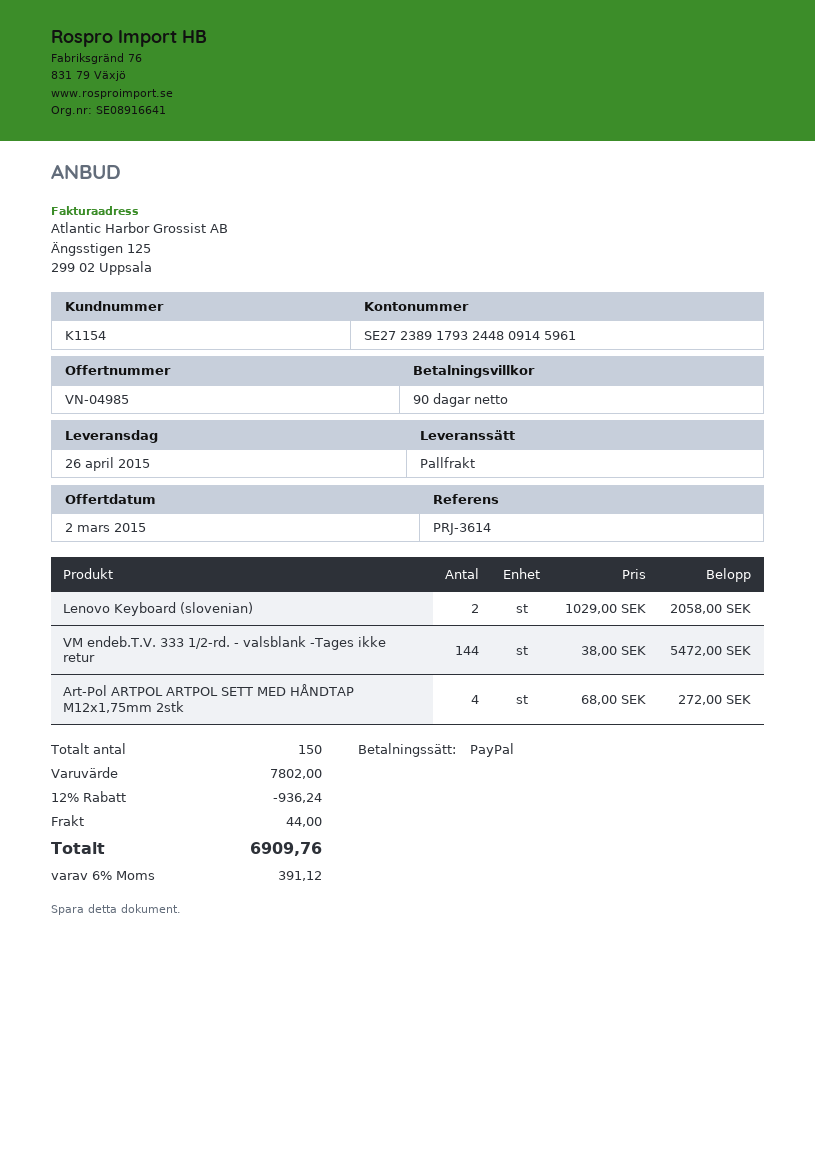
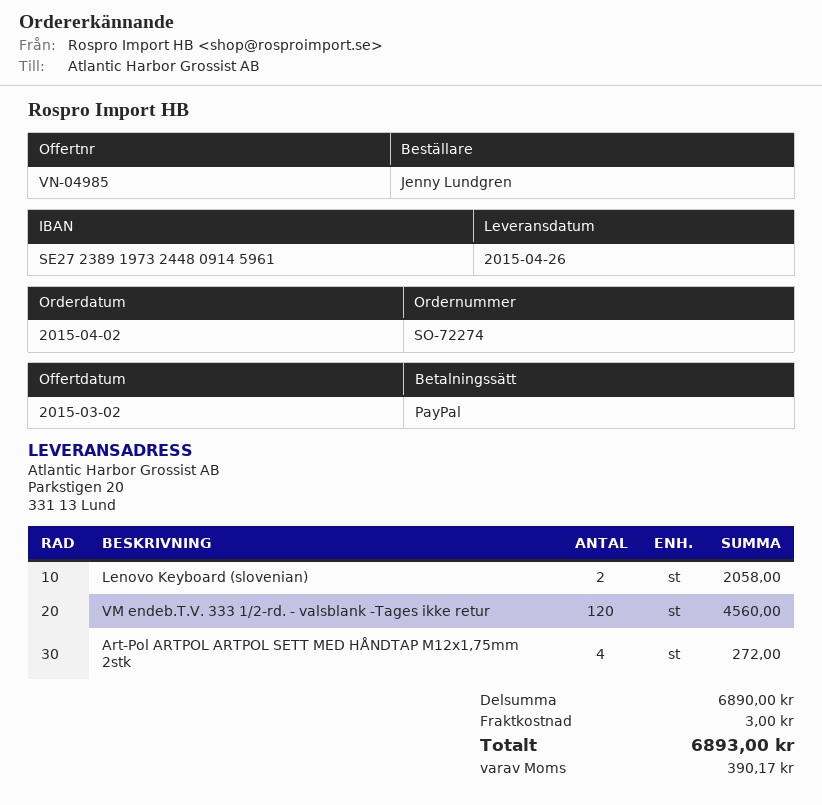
bank account: SE2723891793244809145961 -> SE2723891973244809145961
VM endeb.T.V. 333 1/2-rd. - valsblank -Tages ikke retur: 144 for 5472.00 -> 120 for 4560.00
subtotal: 7802.00 -> 6890.00
discount: 12% = 936.24 -> none
shipping: 44.00 -> 3.00
tax: 391.12 -> 390.17
total: 6909.76 -> 6893.00

